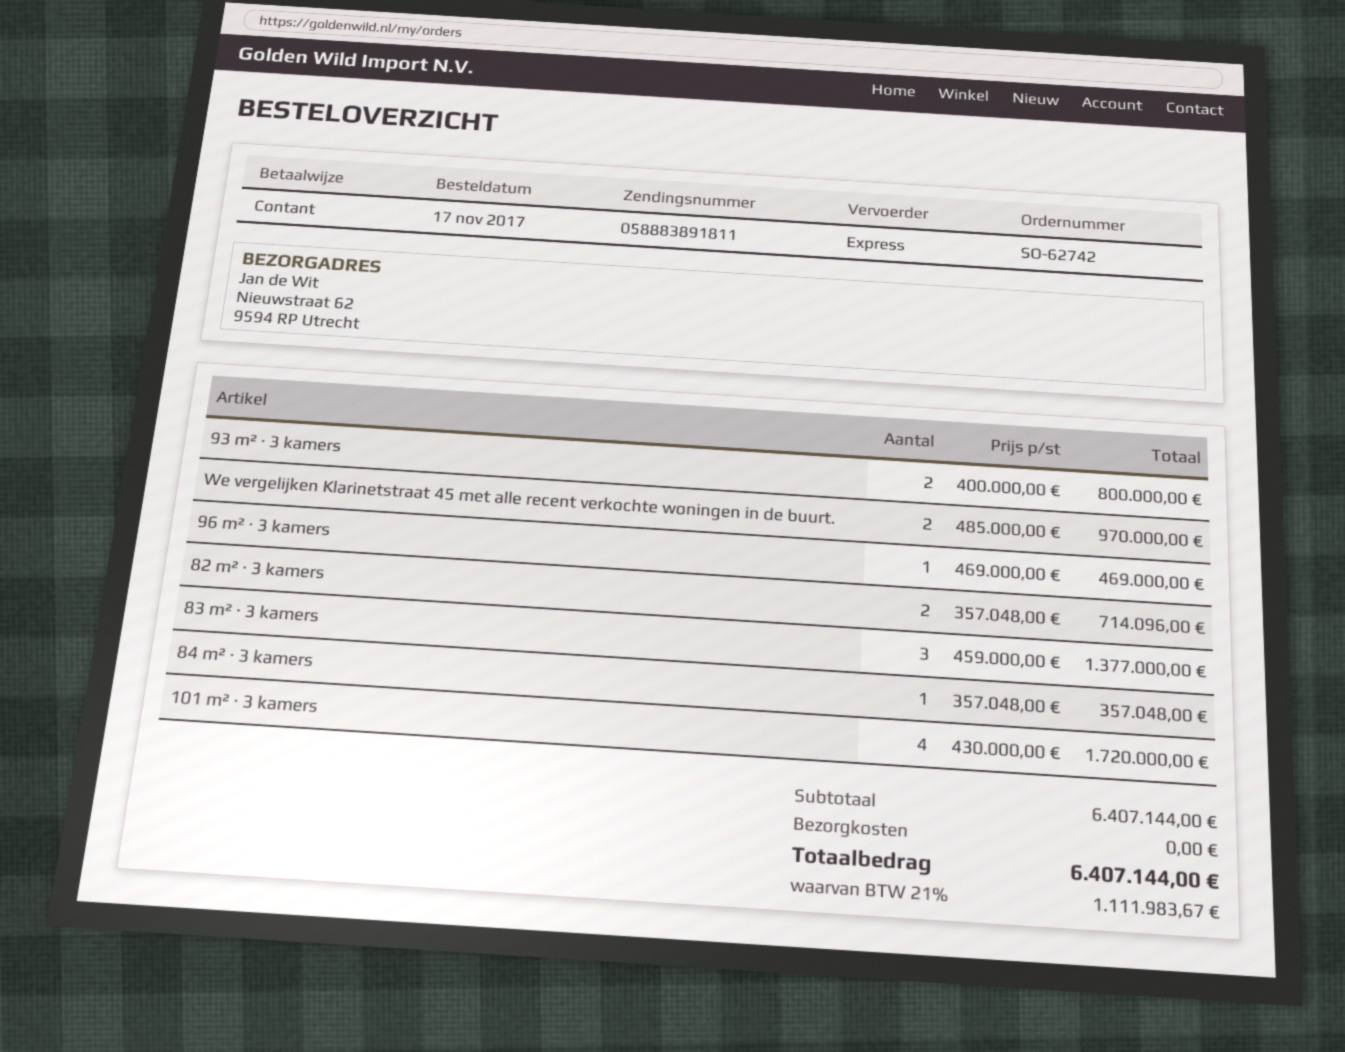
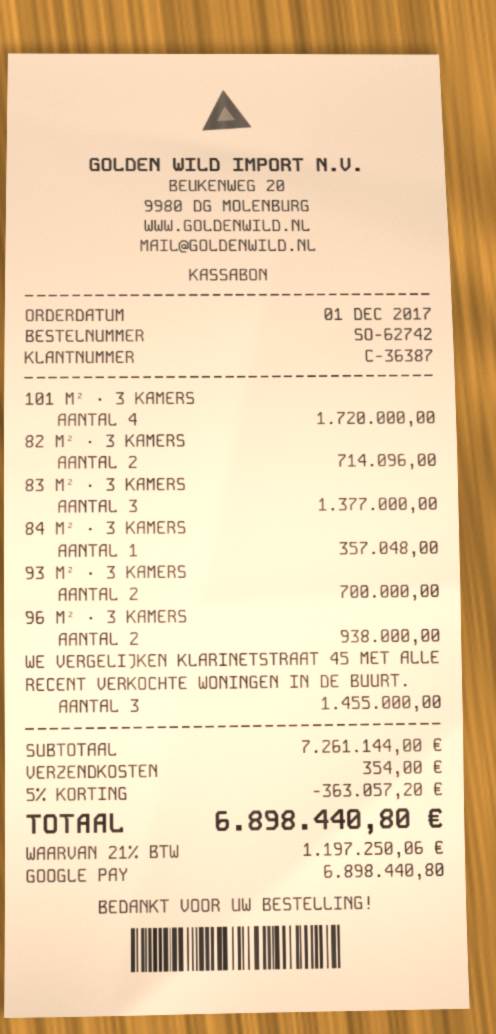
order date: 2017-11-17 -> 2017-12-01
payment method: cash -> Google Pay
93 m² · 3 kamers: 2 for 800000.00 -> 2 for 700000.00
We vergelijken Klarinetstraat 45 met alle recent verkochte woningen in de buurt.: 2 for 970000.00 -> 3 for 1455000.00
96 m² · 3 kamers: 1 for 469000.00 -> 2 for 938000.00
subtotal: 6407144.00 -> 7261144.00
discount: none -> 5% = 363057.20
shipping: 0.00 -> 354.00
tax: 21% = 1111983.67 -> 21% = 1197250.06
total: 6407144.00 -> 6898440.80

